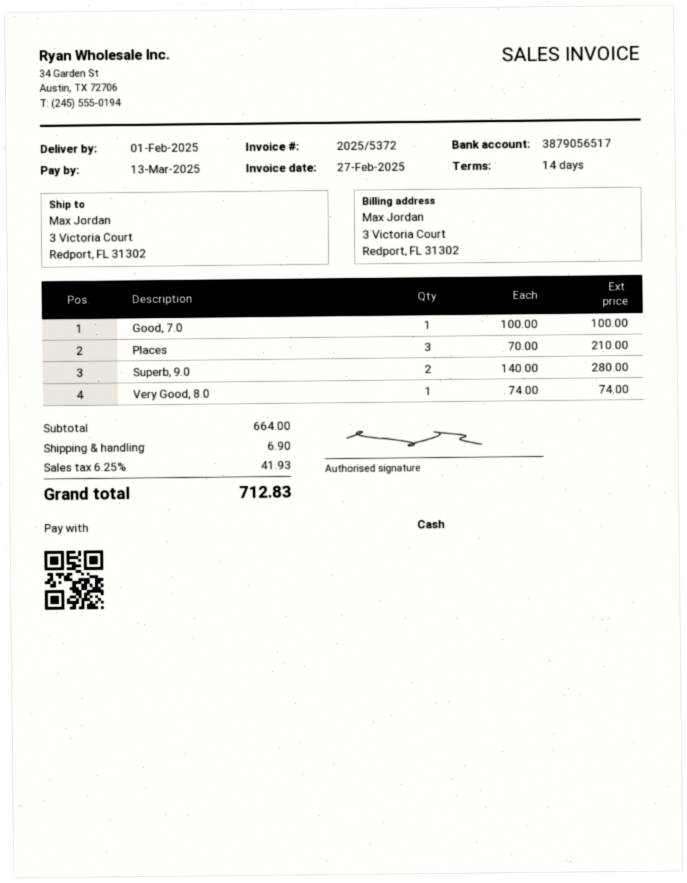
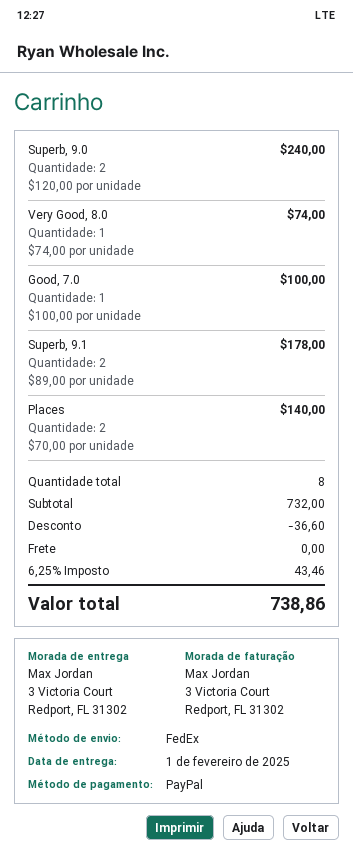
payment method: cash -> PayPal
Places: 3 x 70.00 = 210.00 -> 2 x 70.00 = 140.00
Superb, 9.0: 2 x 140.00 = 280.00 -> 2 x 120.00 = 240.00
Superb, 9.1: none -> 2 x 89.00 = 178.00
subtotal: 664.00 -> 732.00
discount: none -> 36.60
shipping: 6.90 -> 0.00
tax: 6.25% = 41.93 -> 6.25% = 43.46
total: 712.83 -> 738.86

